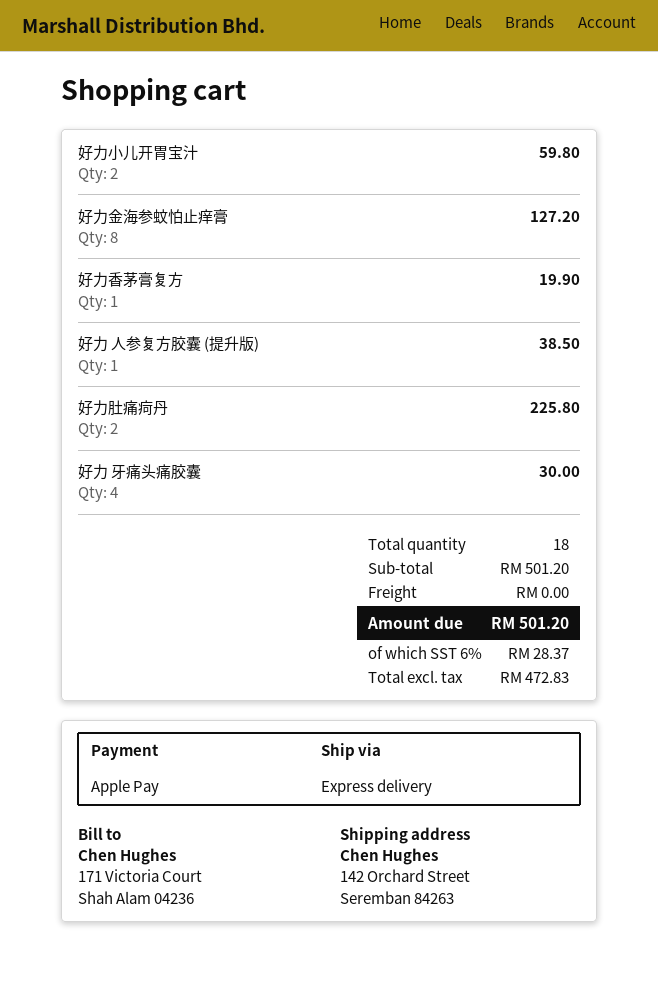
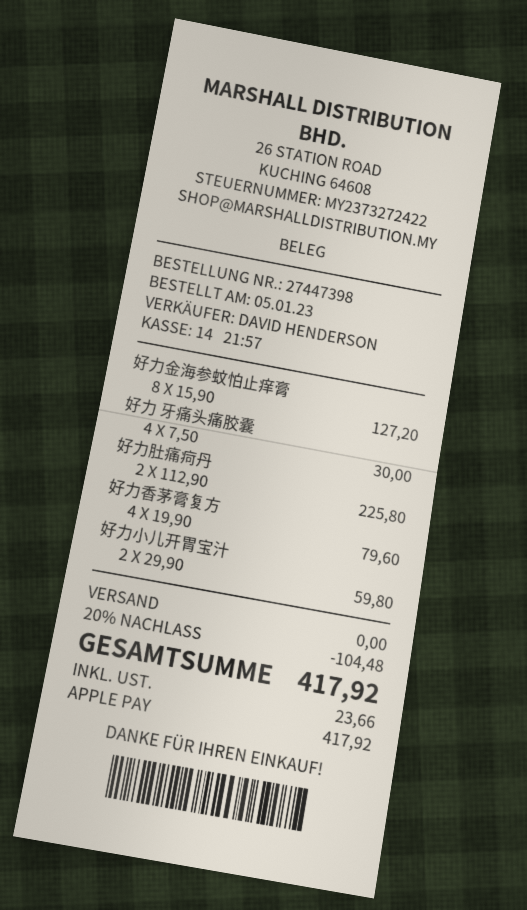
好力香茅膏复方: 1 for 19.90 -> 4 for 79.60
好力 人参复方胶囊 (提升版): 1 for 38.50 -> none
discount: none -> 20% = 104.48
tax: 28.37 -> 23.66
total: 501.20 -> 417.92

